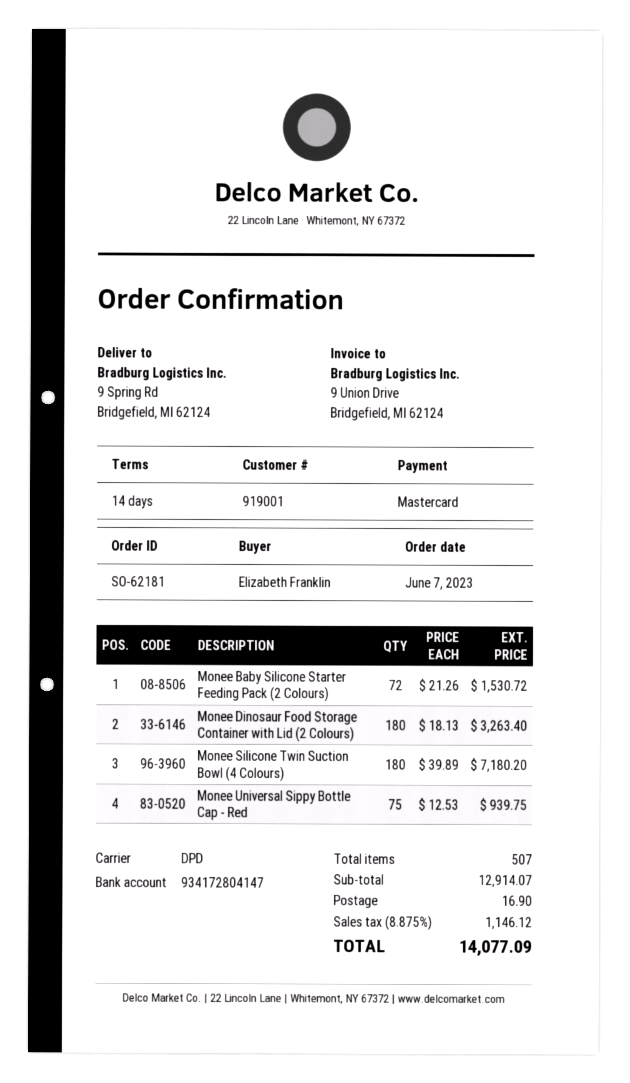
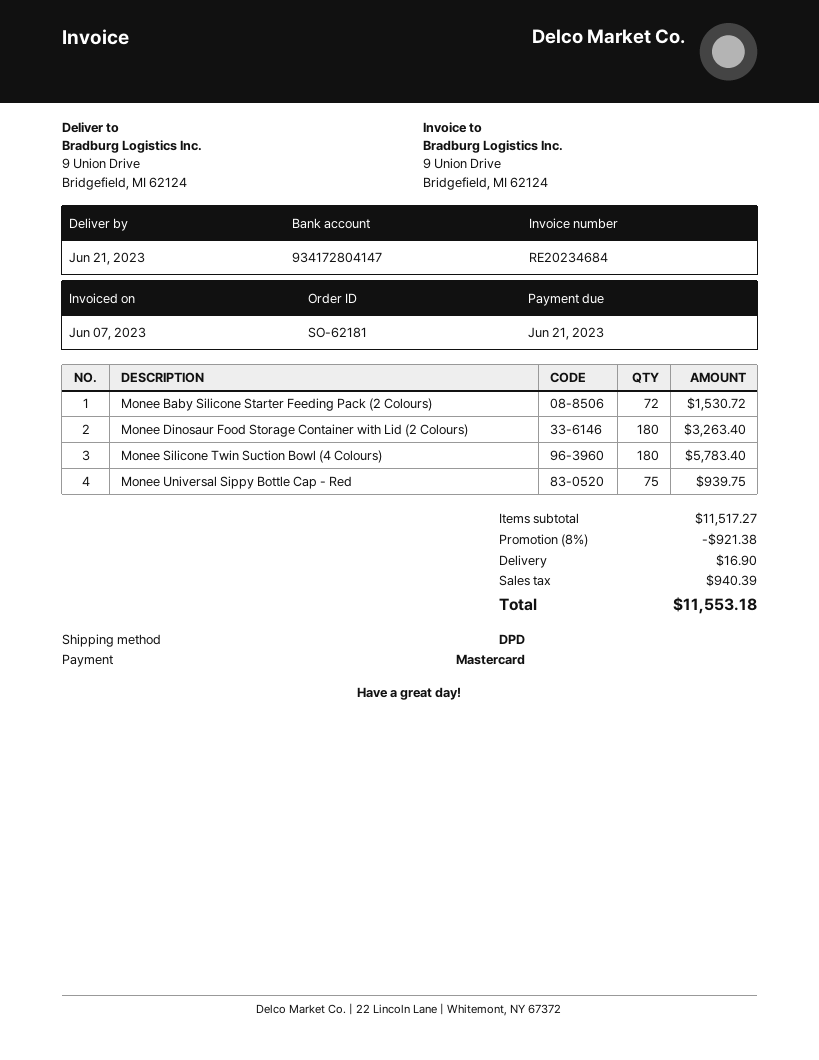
ship to: 9 Spring Rd, Bridgefield, MI 62124 -> 9 Union Drive, Bridgefield, MI 62124
Monee Silicone Twin Suction Bowl (4 Colours): 180 for 7180.20 -> 180 for 5783.40
subtotal: 12914.07 -> 11517.27
discount: none -> 8% = 921.38
tax: 1146.12 -> 940.39
total: 14077.09 -> 11553.18

